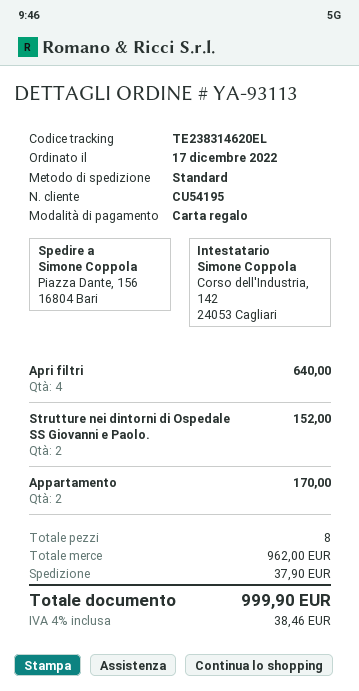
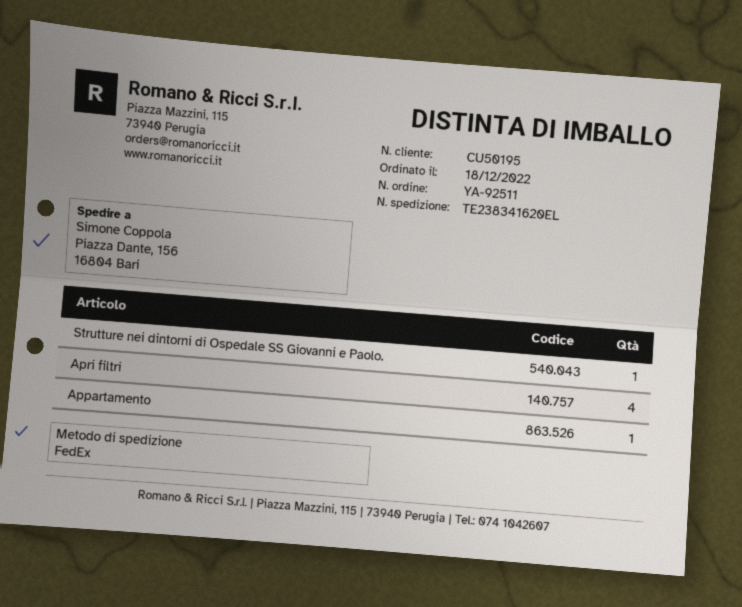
order number: YA-93113 -> YA-92511
order date: 2022-12-17 -> 2022-12-18
customer number: CU54195 -> CU50195
shipping method: standard -> FedEx
tracking number: TE238314620EL -> TE238341620EL
Strutture nei dintorni di Ospedale SS Giovanni e Paolo.: 2 -> 1
Appartamento: 2 -> 1

